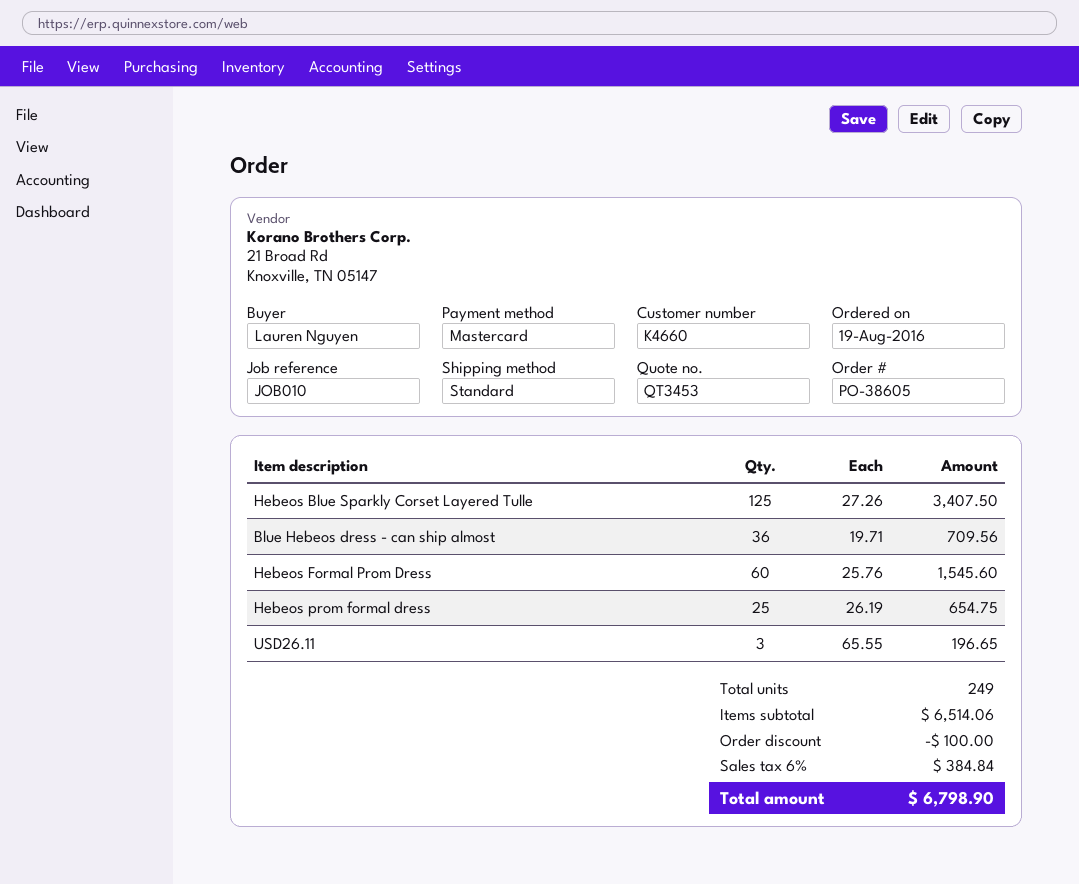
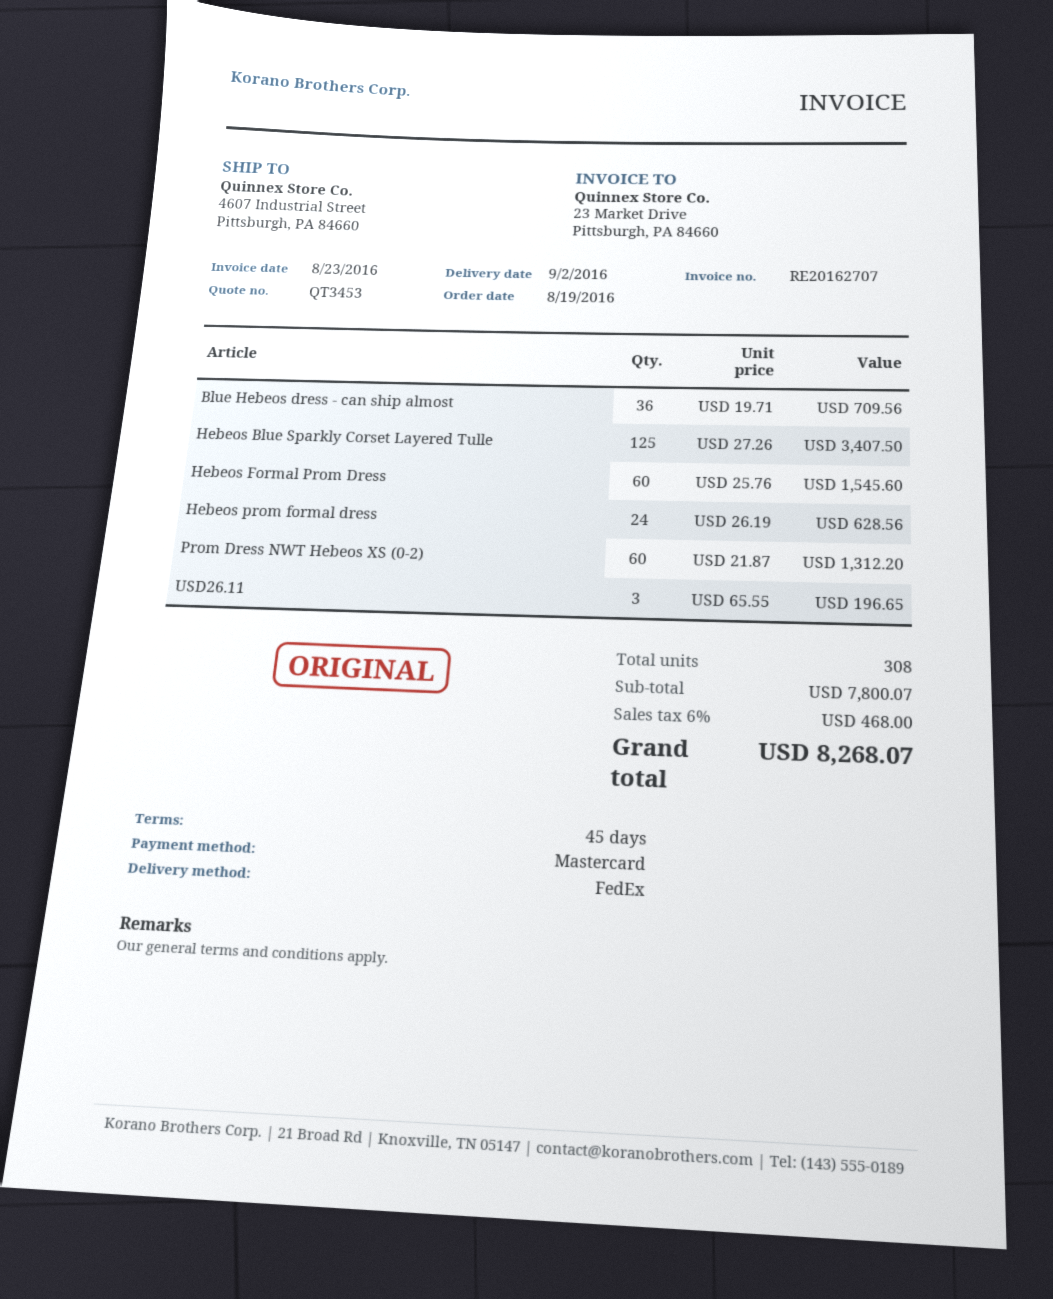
shipping method: standard -> FedEx
Hebeos prom formal dress: 25 x 26.19 = 654.75 -> 24 x 26.19 = 628.56
Prom Dress NWT Hebeos XS (0-2): none -> 60 x 21.87 = 1312.20
total quantity: 249 -> 308
subtotal: 6514.06 -> 7800.07
discount: 100.00 -> none
tax: 6% = 384.84 -> 6% = 468.00
total: 6798.90 -> 8268.07

